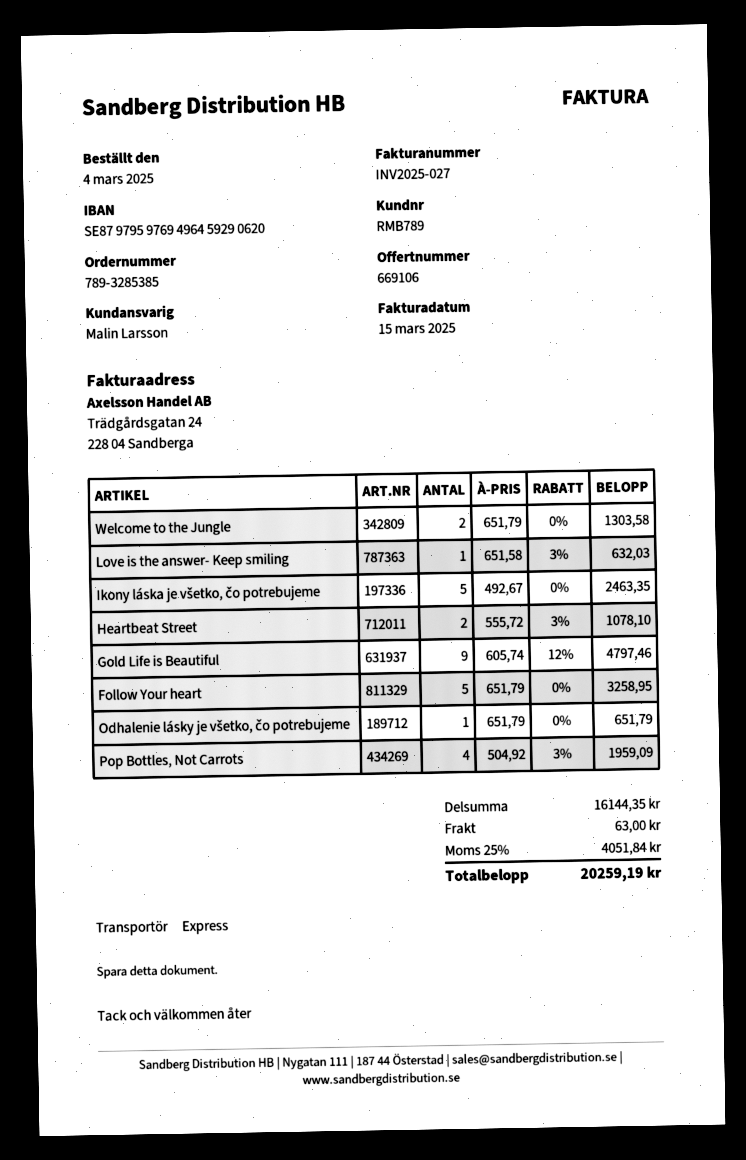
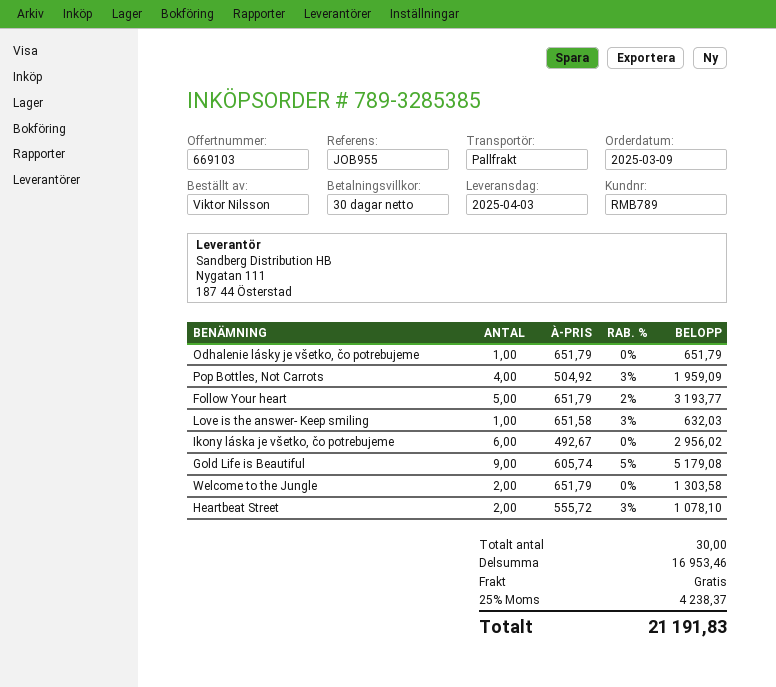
quote number: 669106 -> 669103
order date: 2025-03-04 -> 2025-03-09
shipping method: express -> pallet freight
Ikony láska je všetko, čo potrebujeme: 5 x 492.67 = 2463.35 -> 6 x 492.67 = 2956.02
Gold Life is Beautiful: 9 x 605.74 - 12% = 4797.46 -> 9 x 605.74 - 5% = 5179.08
Follow Your heart: 5 x 651.79 = 3258.95 -> 5 x 651.79 - 2% = 3193.77
subtotal: 16144.35 -> 16953.46
shipping: 63.00 -> 0.00
tax: 25% = 4051.84 -> 25% = 4238.37
total: 20259.19 -> 21191.83

